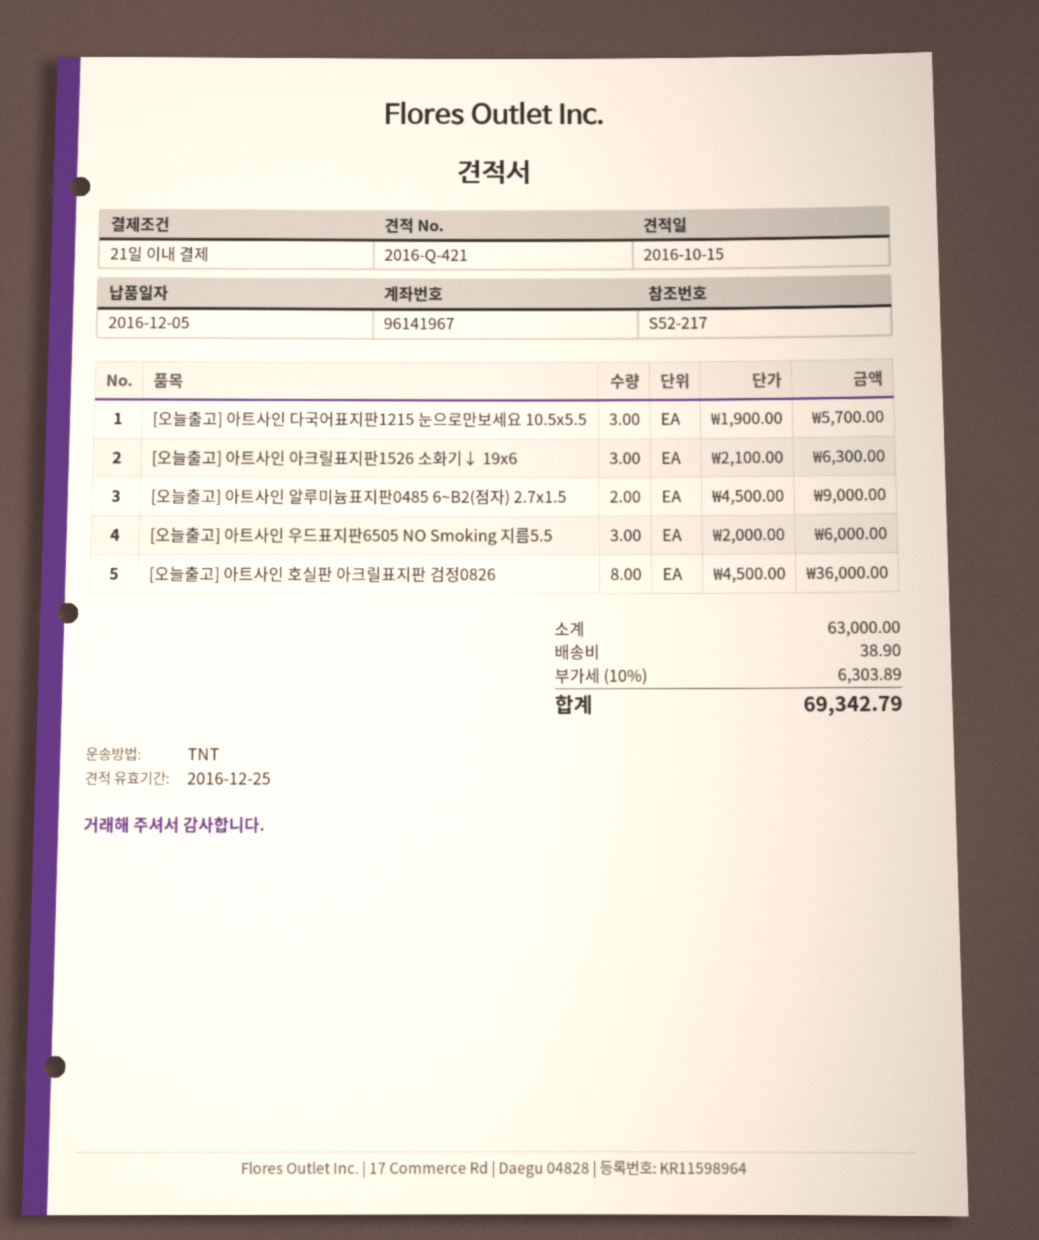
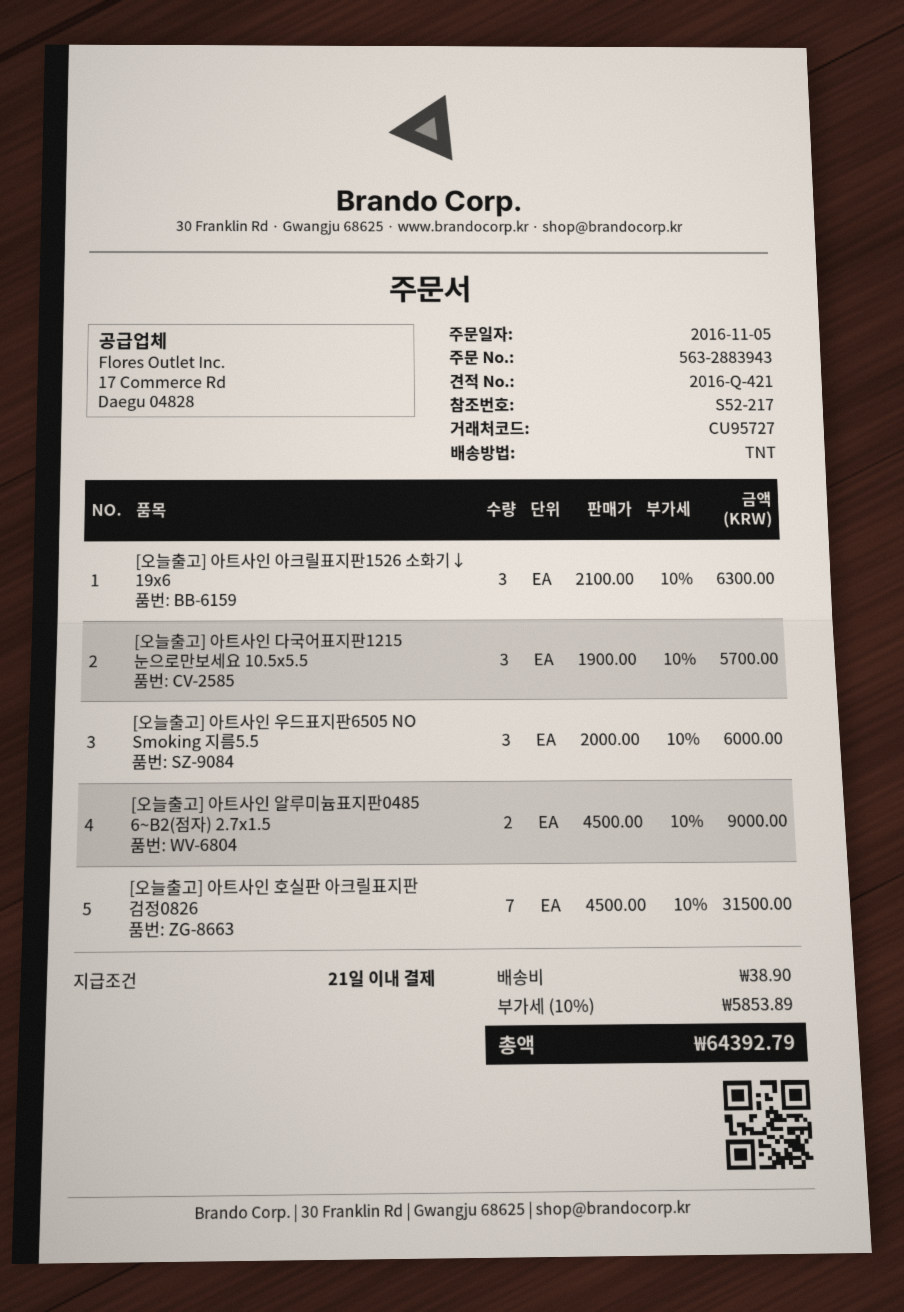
[오늘출고] 아트사인 호실판 아크릴표지판 검정0826: 8 x 4500.00 = 36000.00 -> 7 x 4500.00 = 31500.00
tax: 10% = 6303.89 -> 10% = 5853.89
total: 69342.79 -> 64392.79

